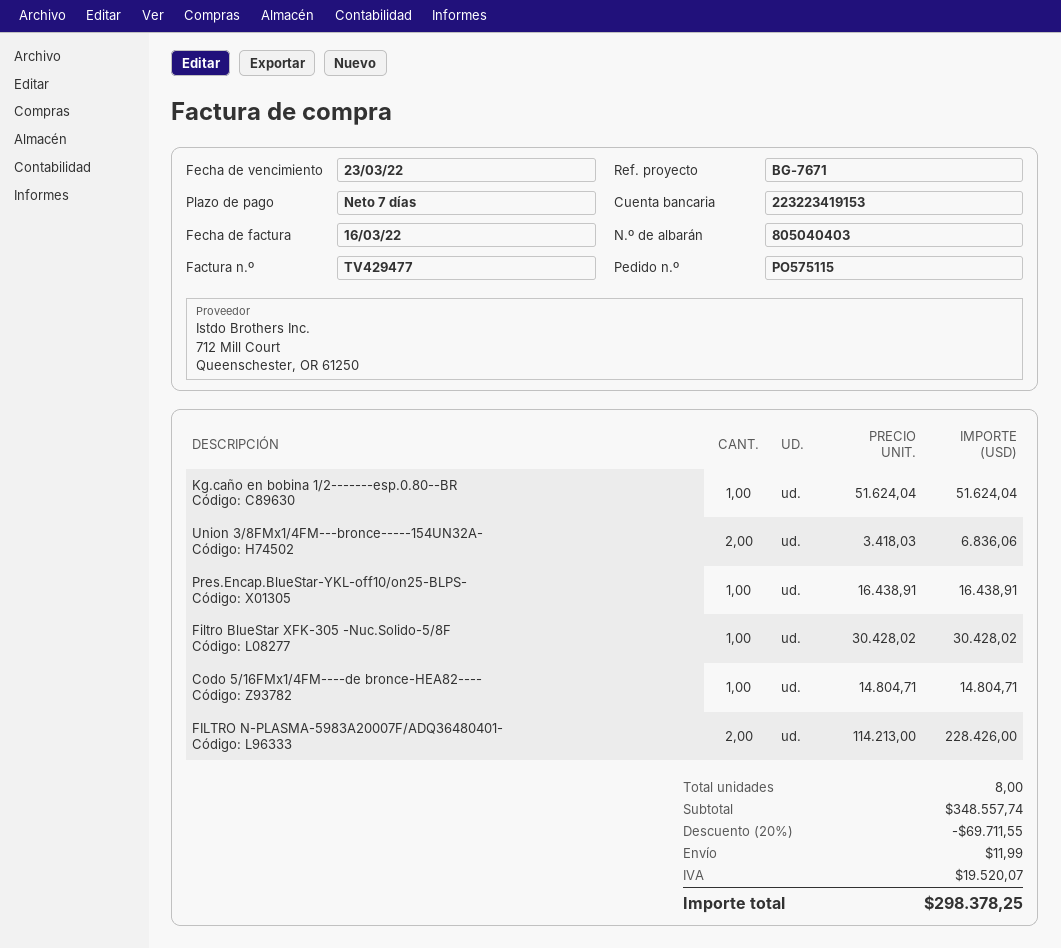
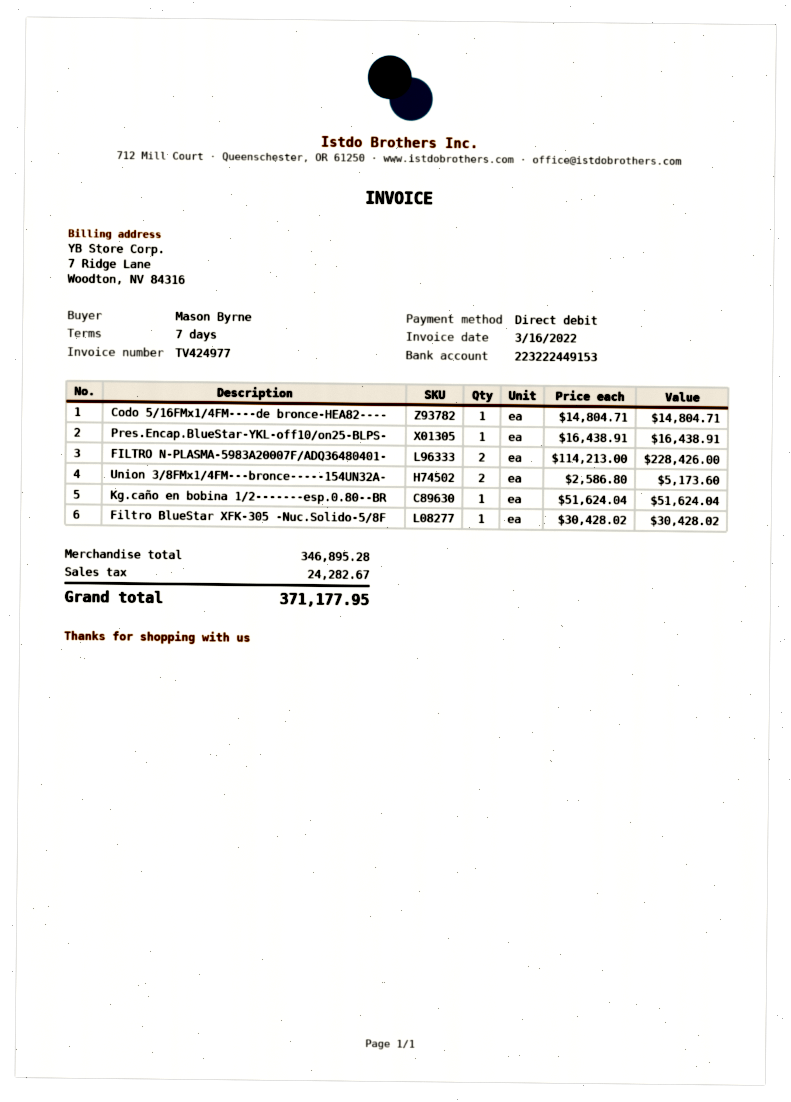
invoice number: TV429477 -> TV424977
bank account: 223223419153 -> 223222449153
Union 3/8FMx1/4FM---bronce-----154UN32A-: 2 x 3418.03 = 6836.06 -> 2 x 2586.80 = 5173.60
subtotal: 348557.74 -> 346895.28
discount: 20% = 69711.55 -> none
shipping: 11.99 -> none
tax: 19520.07 -> 24282.67
total: 298378.25 -> 371177.95

